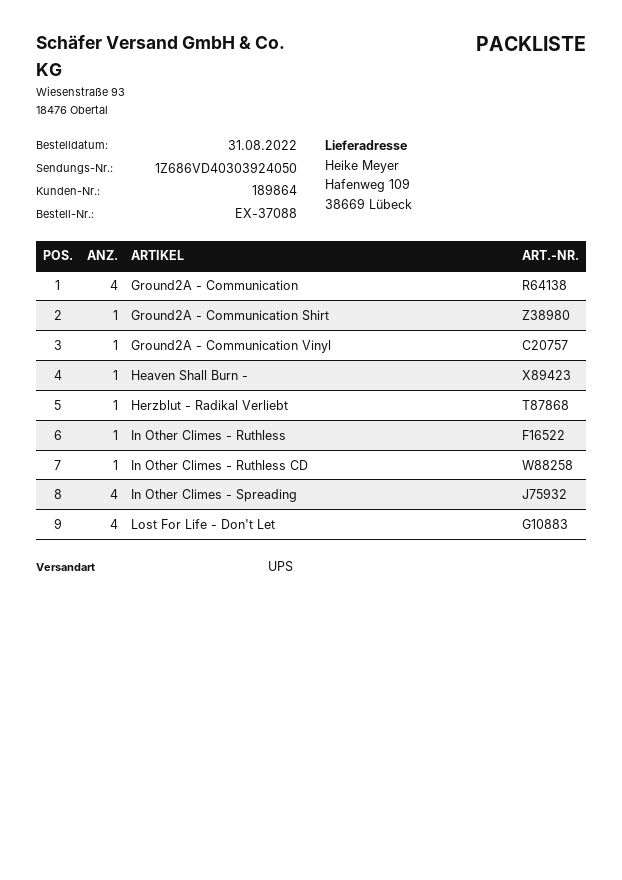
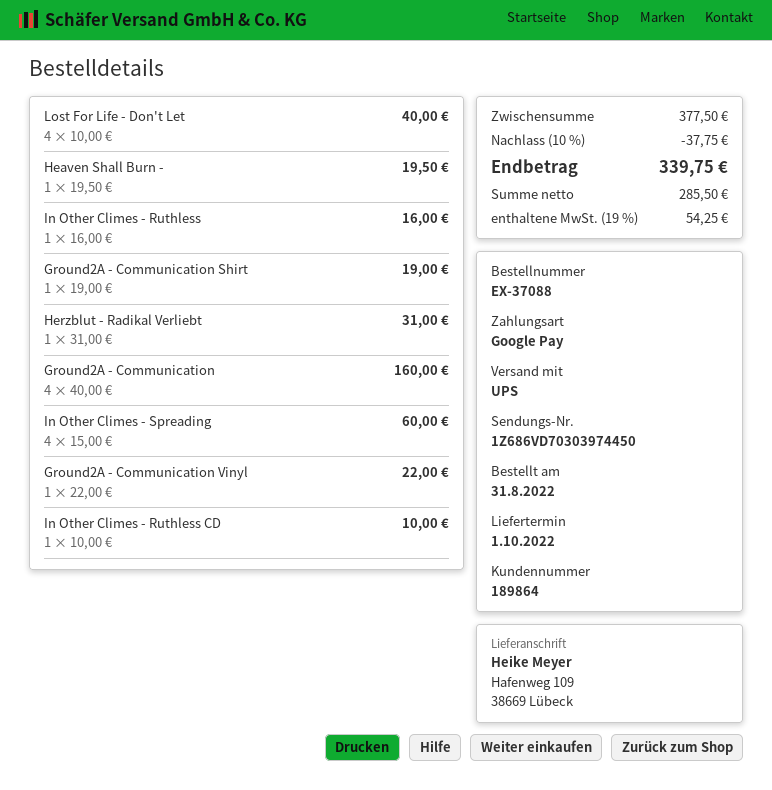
tracking number: 1Z686VD40303924050 -> 1Z686VD70303974450

